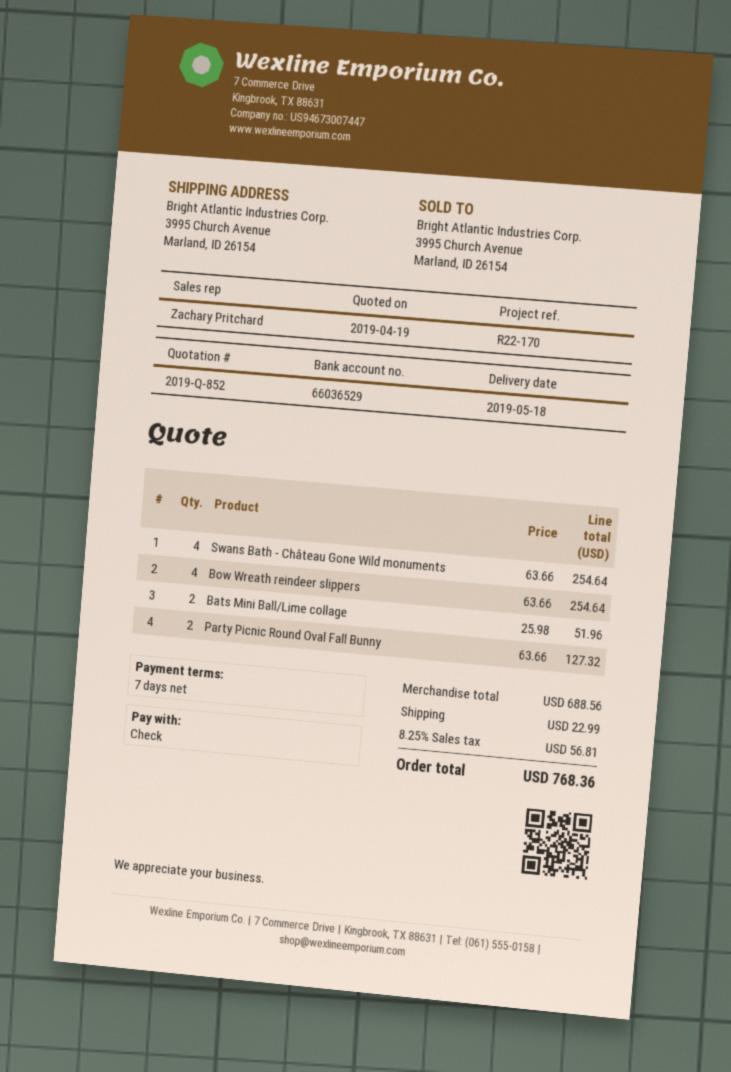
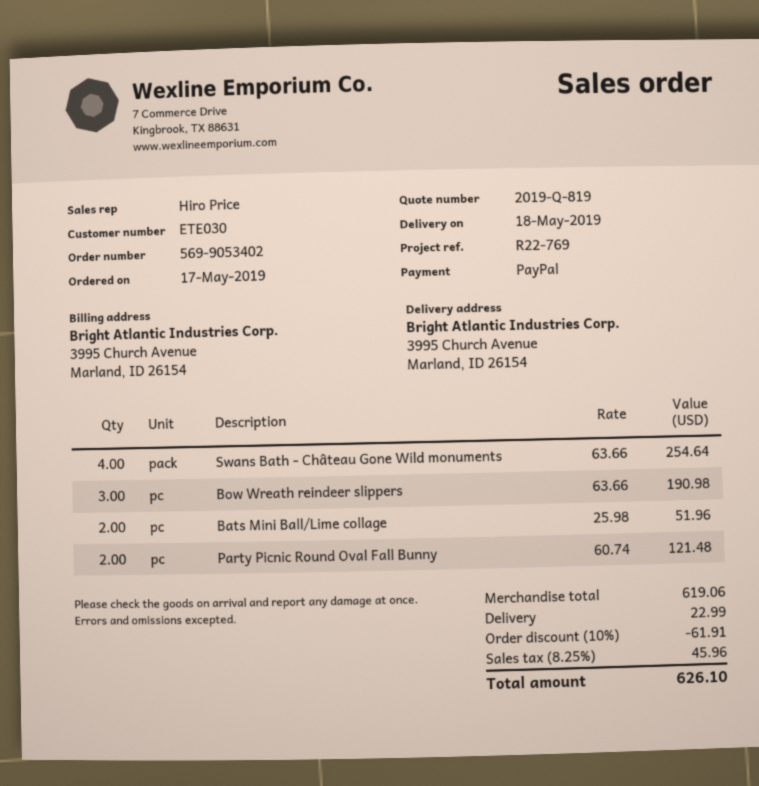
quote number: 2019-Q-852 -> 2019-Q-819
reference: R22-170 -> R22-769
sales rep: Zachary Pritchard -> Hiro Price
payment method: cheque -> PayPal
Bow Wreath reindeer slippers: 4 x 63.66 = 254.64 -> 3 x 63.66 = 190.98
Party Picnic Round Oval Fall Bunny: 2 x 63.66 = 127.32 -> 2 x 60.74 = 121.48
subtotal: 688.56 -> 619.06
discount: none -> 10% = 61.91
tax: 8.25% = 56.81 -> 8.25% = 45.96
total: 768.36 -> 626.10

